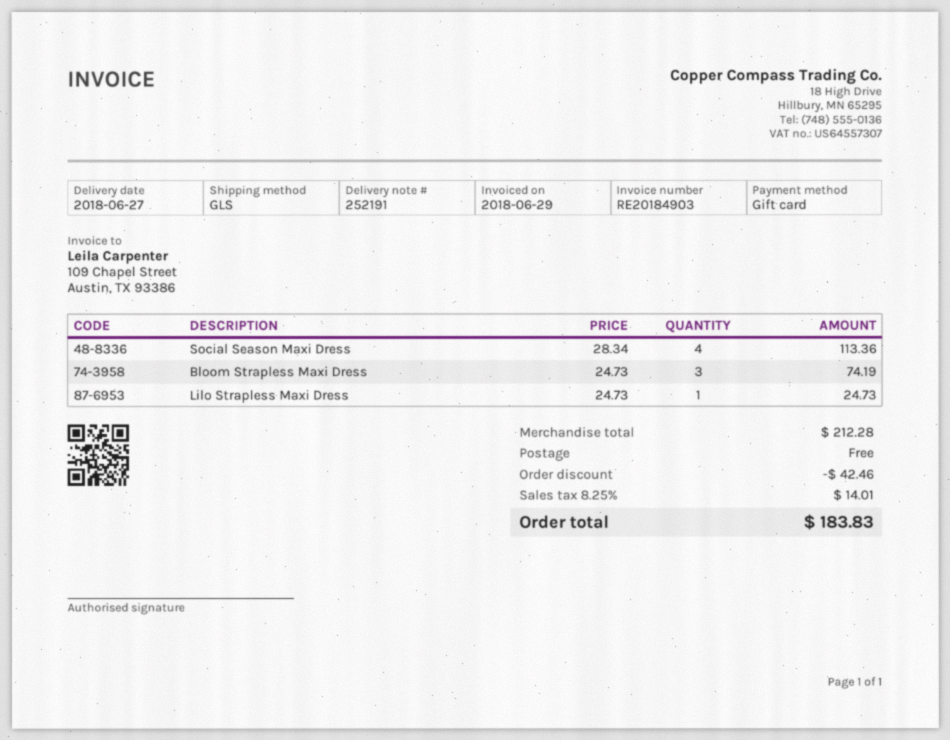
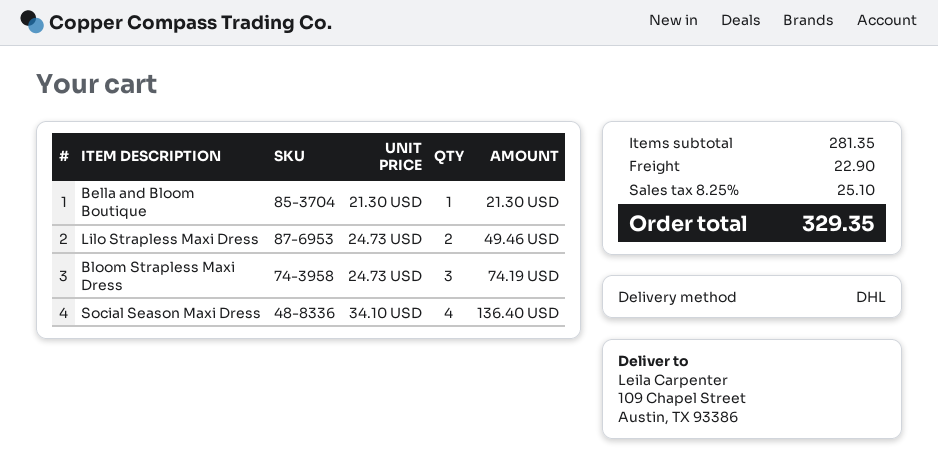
shipping method: GLS -> DHL
Social Season Maxi Dress: 4 x 28.34 = 113.36 -> 4 x 34.10 = 136.40
Lilo Strapless Maxi Dress: 1 x 24.73 = 24.73 -> 2 x 24.73 = 49.46
Bella and Bloom Boutique: none -> 1 x 21.30 = 21.30
subtotal: 212.28 -> 281.35
discount: 42.46 -> none
shipping: 0.00 -> 22.90
tax: 8.25% = 14.01 -> 8.25% = 25.10
total: 183.83 -> 329.35

